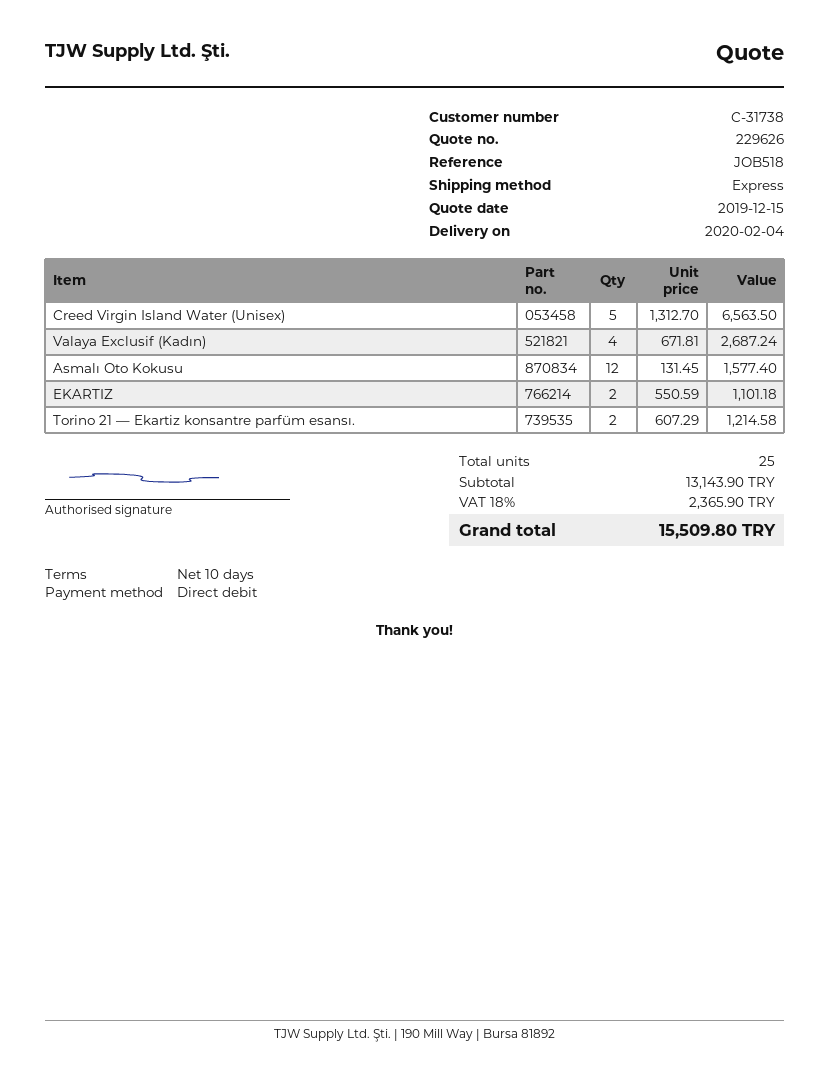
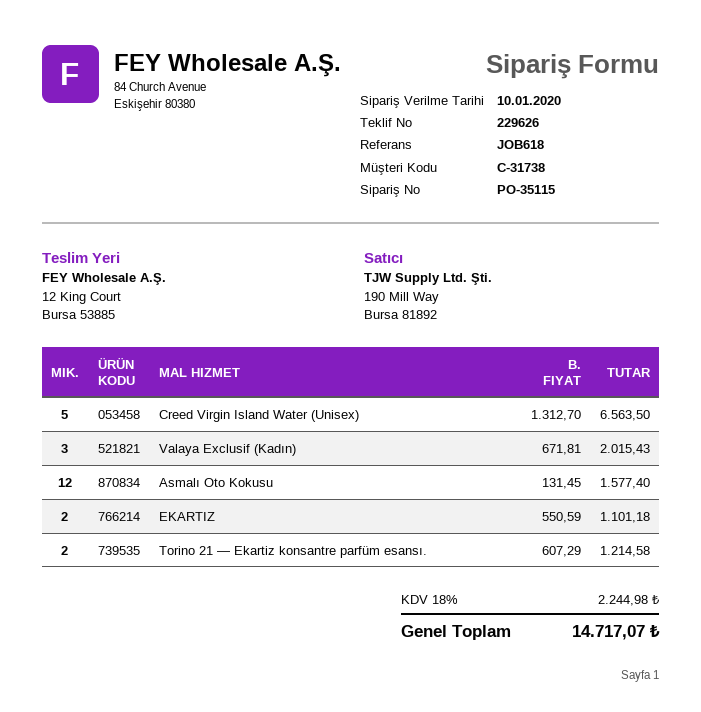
reference: JOB518 -> JOB618
Valaya Exclusif (Kadın): 4 x 671.81 = 2687.24 -> 3 x 671.81 = 2015.43
tax: 18% = 2365.90 -> 18% = 2244.98
total: 15509.80 -> 14717.07

